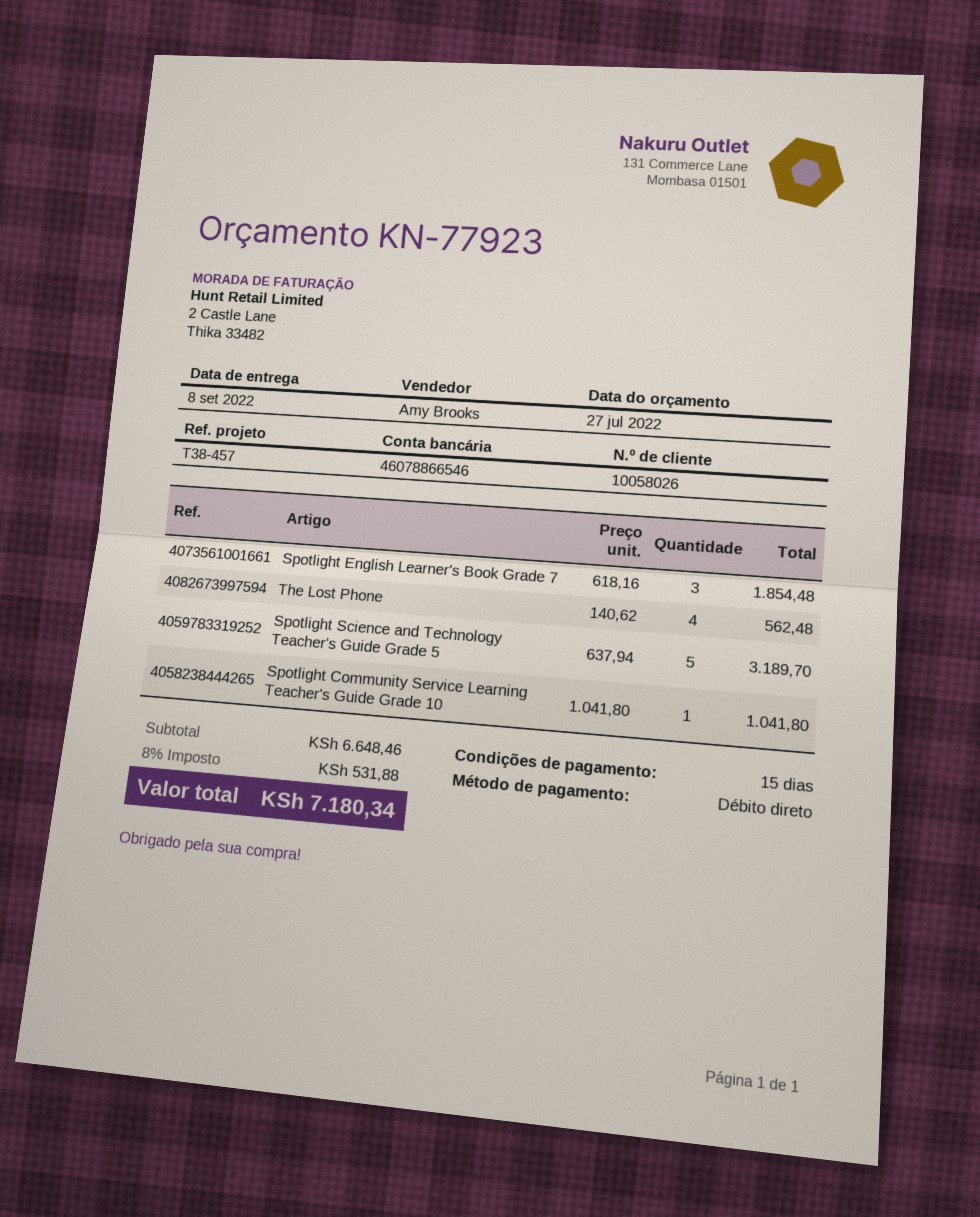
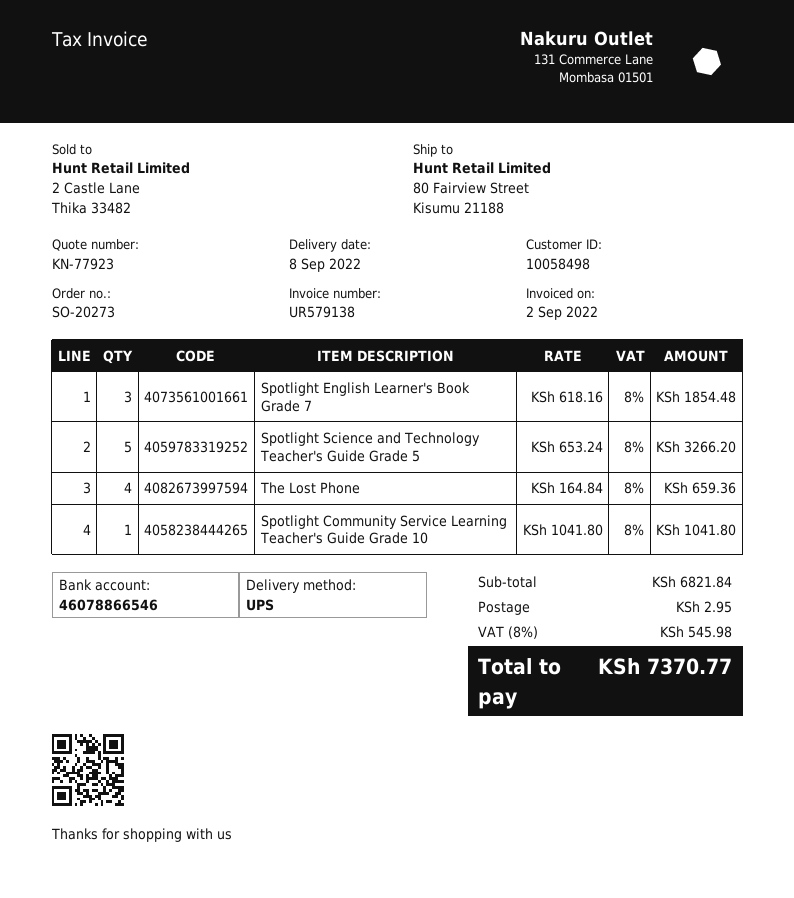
customer number: 10058026 -> 10058498
The Lost Phone: 4 x 140.62 = 562.48 -> 4 x 164.84 = 659.36
Spotlight Science and Technology Teacher's Guide Grade 5: 5 x 637.94 = 3189.70 -> 5 x 653.24 = 3266.20
subtotal: 6648.46 -> 6821.84
shipping: none -> 2.95
tax: 8% = 531.88 -> 8% = 545.98
total: 7180.34 -> 7370.77

